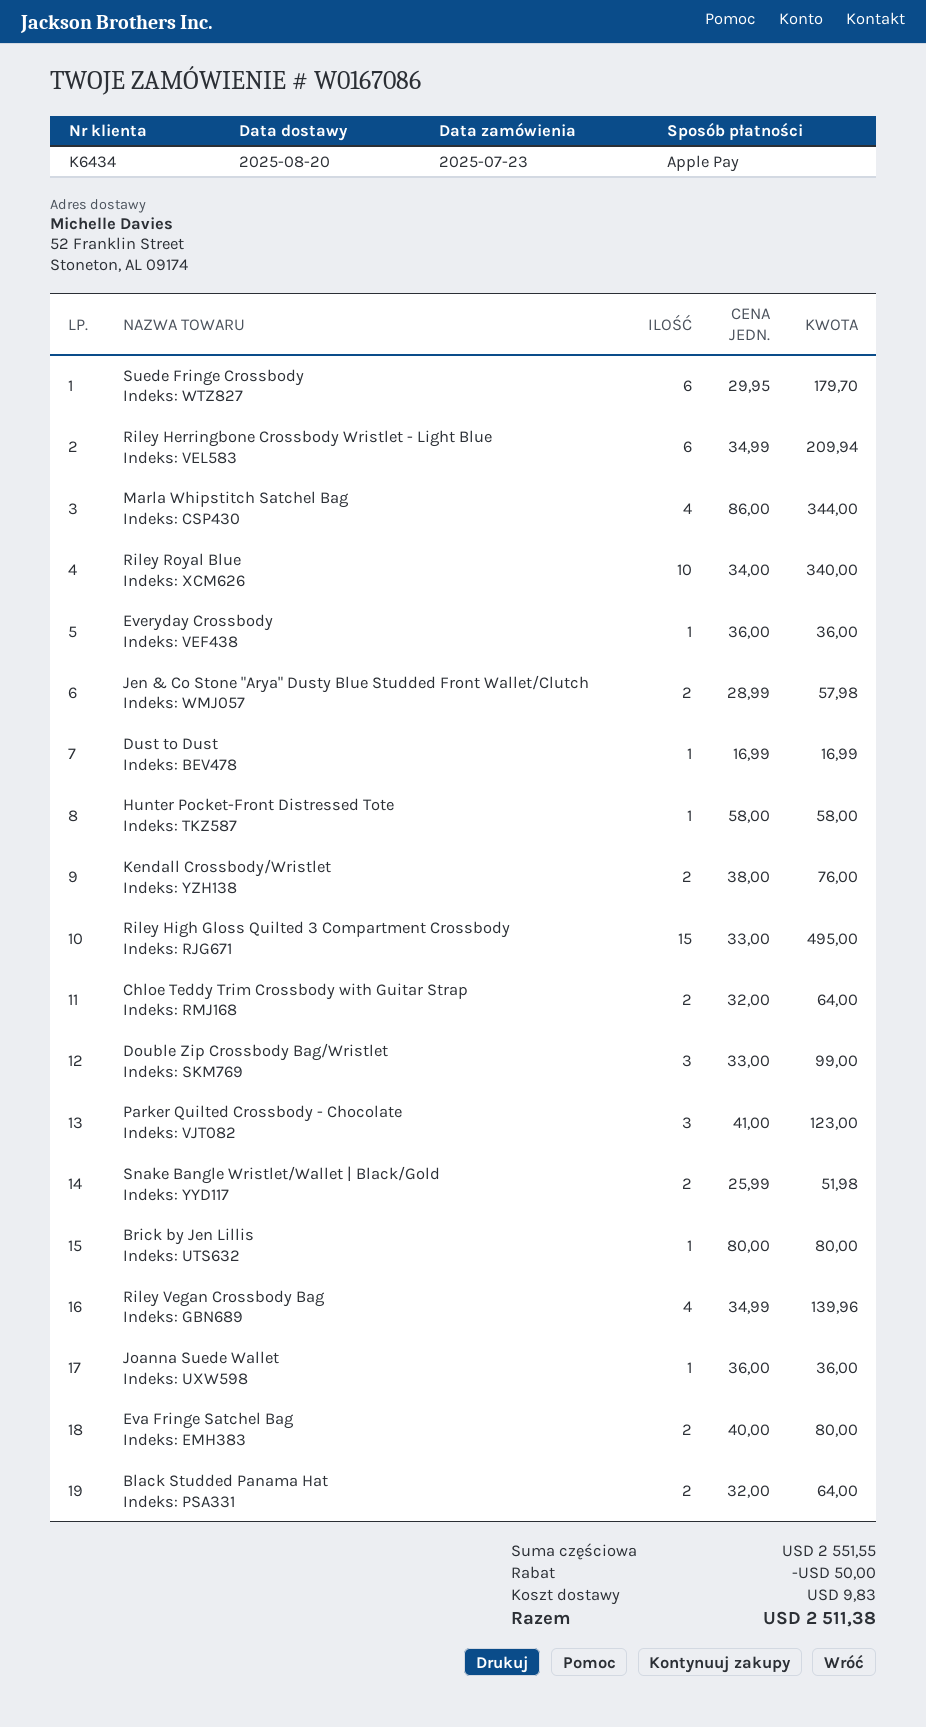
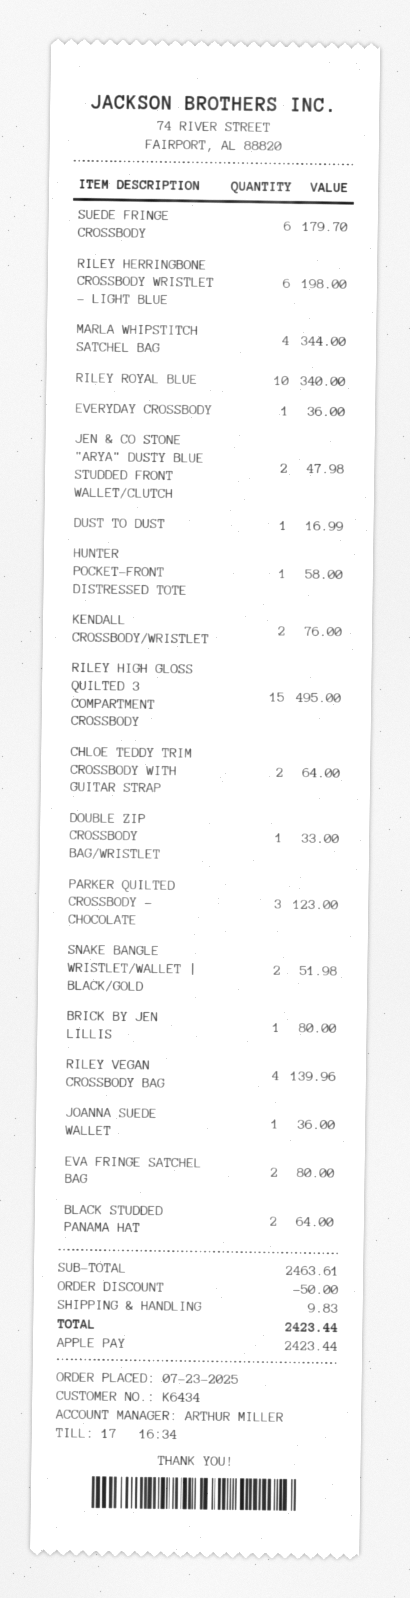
Riley Herringbone Crossbody Wristlet - Light Blue: 6 for 209.94 -> 6 for 198.00
Jen & Co Stone "Arya" Dusty Blue Studded Front Wallet/Clutch: 2 for 57.98 -> 2 for 47.98
Double Zip Crossbody Bag/Wristlet: 3 for 99.00 -> 1 for 33.00
subtotal: 2551.55 -> 2463.61
total: 2511.38 -> 2423.44

